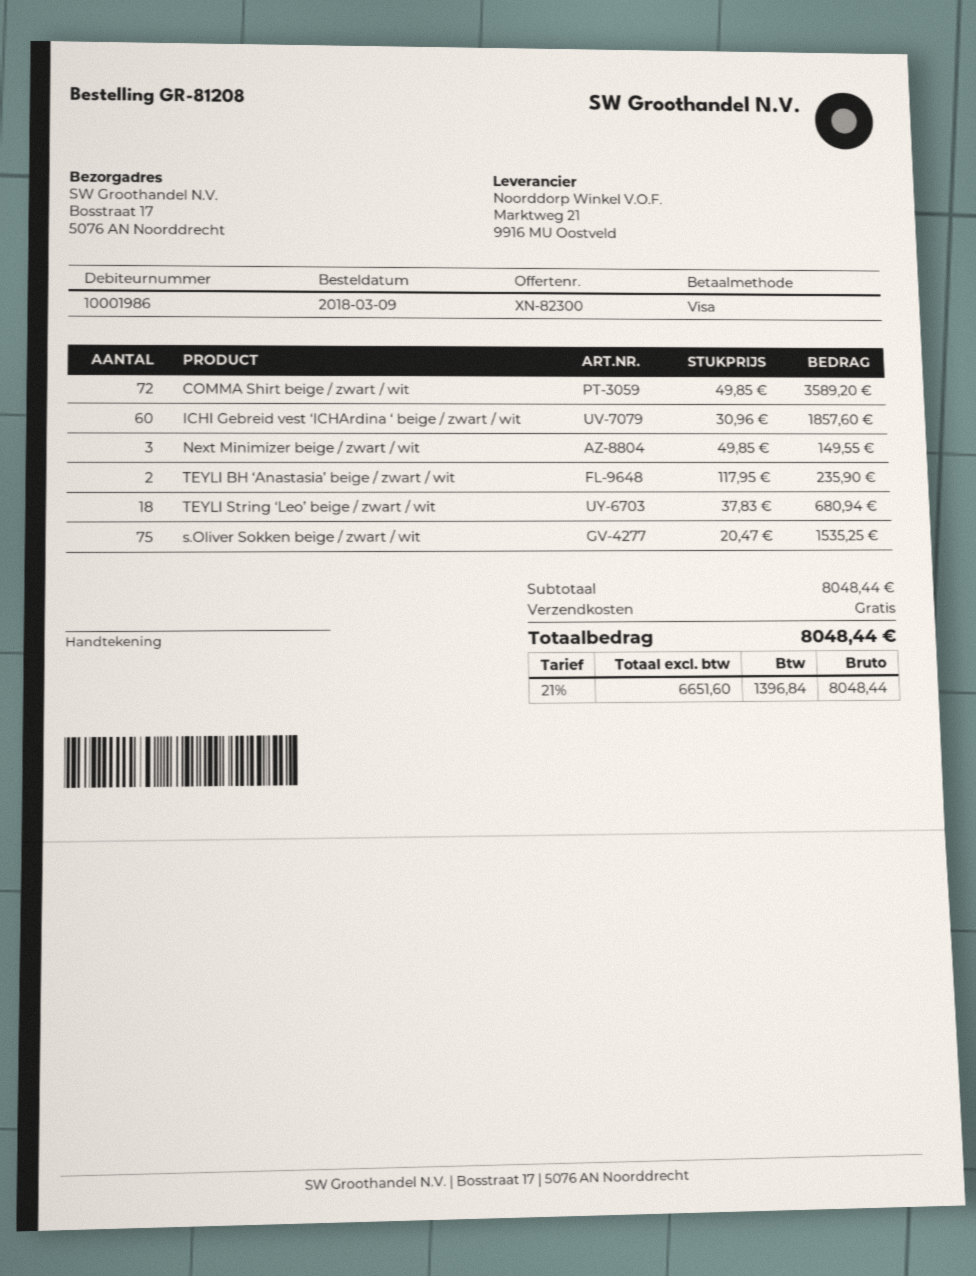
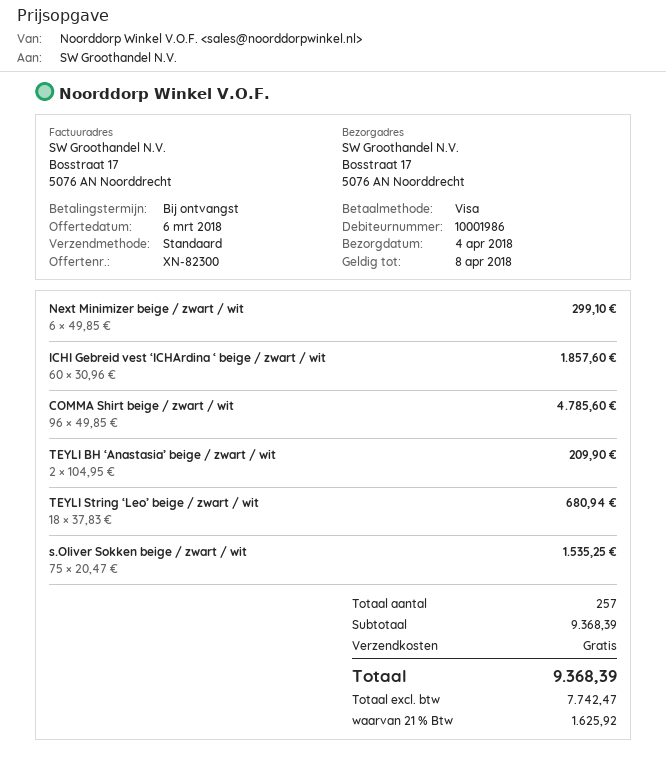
COMMA Shirt beige / zwart / wit: 72 x 49.85 = 3589.20 -> 96 x 49.85 = 4785.60
Next Minimizer beige / zwart / wit: 3 x 49.85 = 149.55 -> 6 x 49.85 = 299.10
TEYLI BH ‘Anastasia’ beige / zwart / wit: 2 x 117.95 = 235.90 -> 2 x 104.95 = 209.90
subtotal: 8048.44 -> 9368.39
net: 6651.60 -> 7742.47
tax: 21% = 1396.84 -> 21% = 1625.92
total: 8048.44 -> 9368.39

